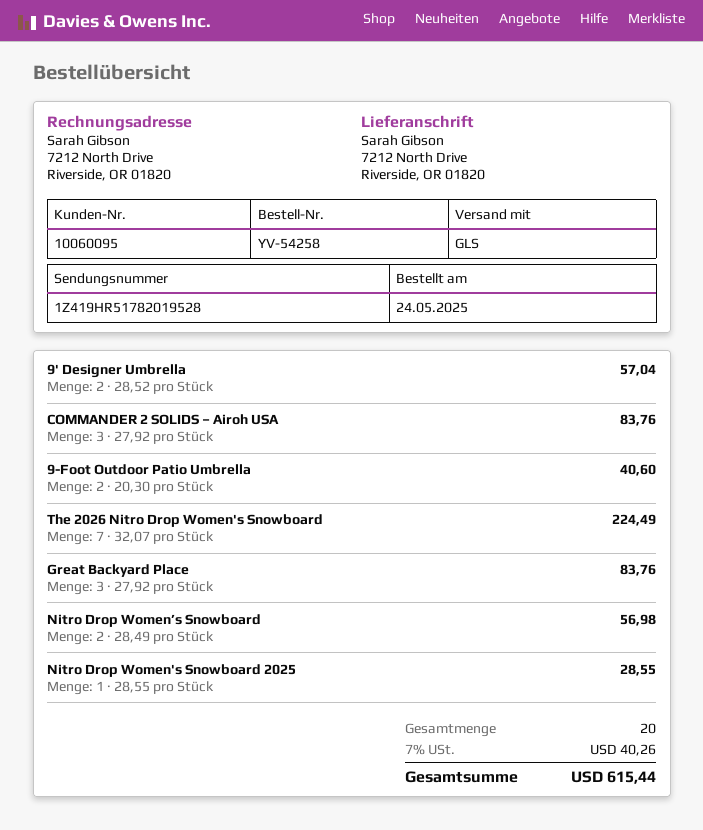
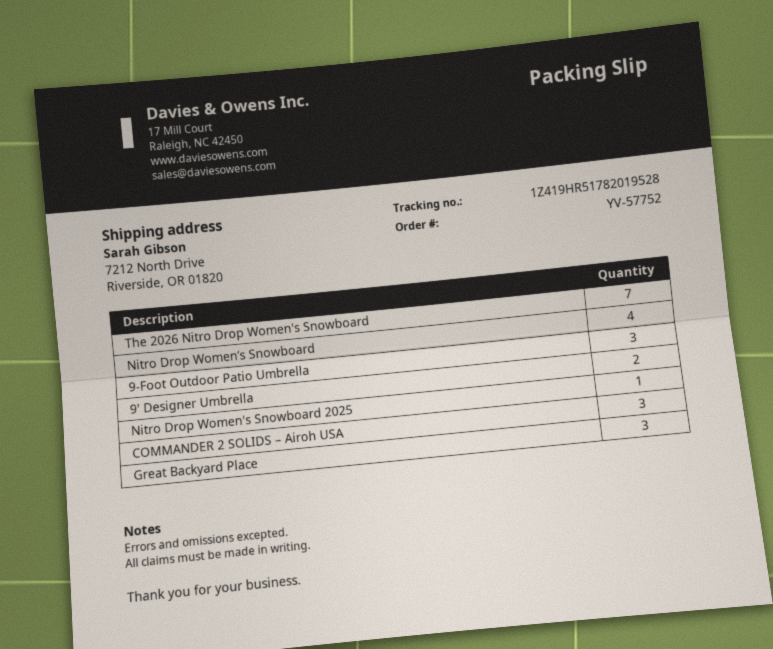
order number: YV-54258 -> YV-57752
9-Foot Outdoor Patio Umbrella: 2 -> 3
Nitro Drop Women’s Snowboard: 2 -> 4

